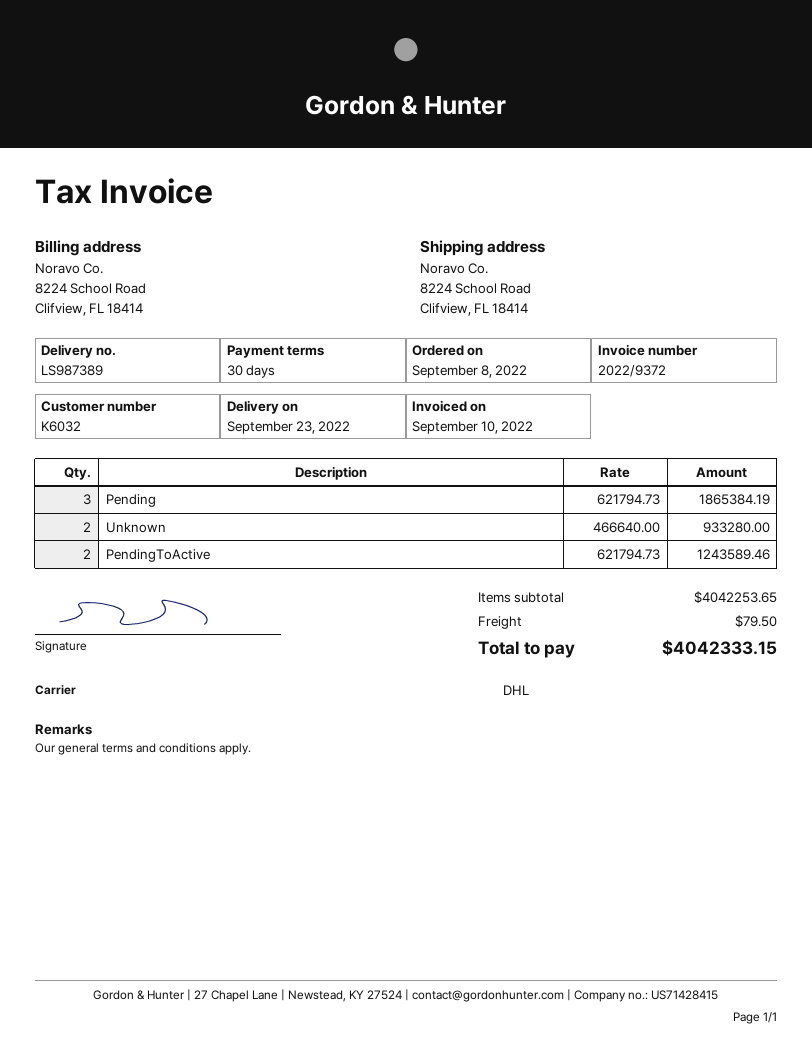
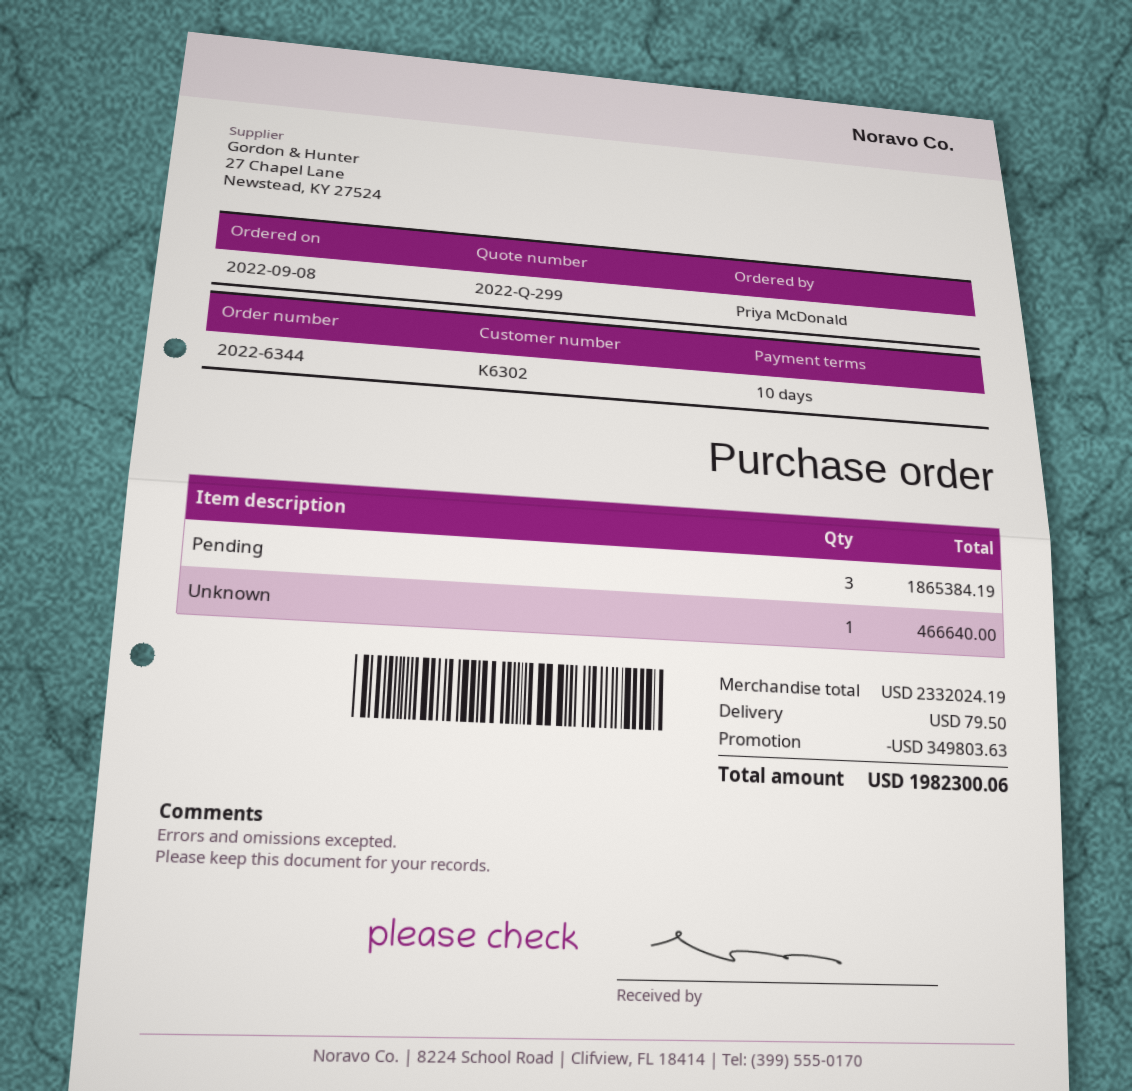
payment terms: 30 days -> 10 days
customer number: K6032 -> K6302
Unknown: 2 for 933280.00 -> 1 for 466640.00
PendingToActive: 2 for 1243589.46 -> none
subtotal: 4042253.65 -> 2332024.19
discount: none -> 349803.63
total: 4042333.15 -> 1982300.06

